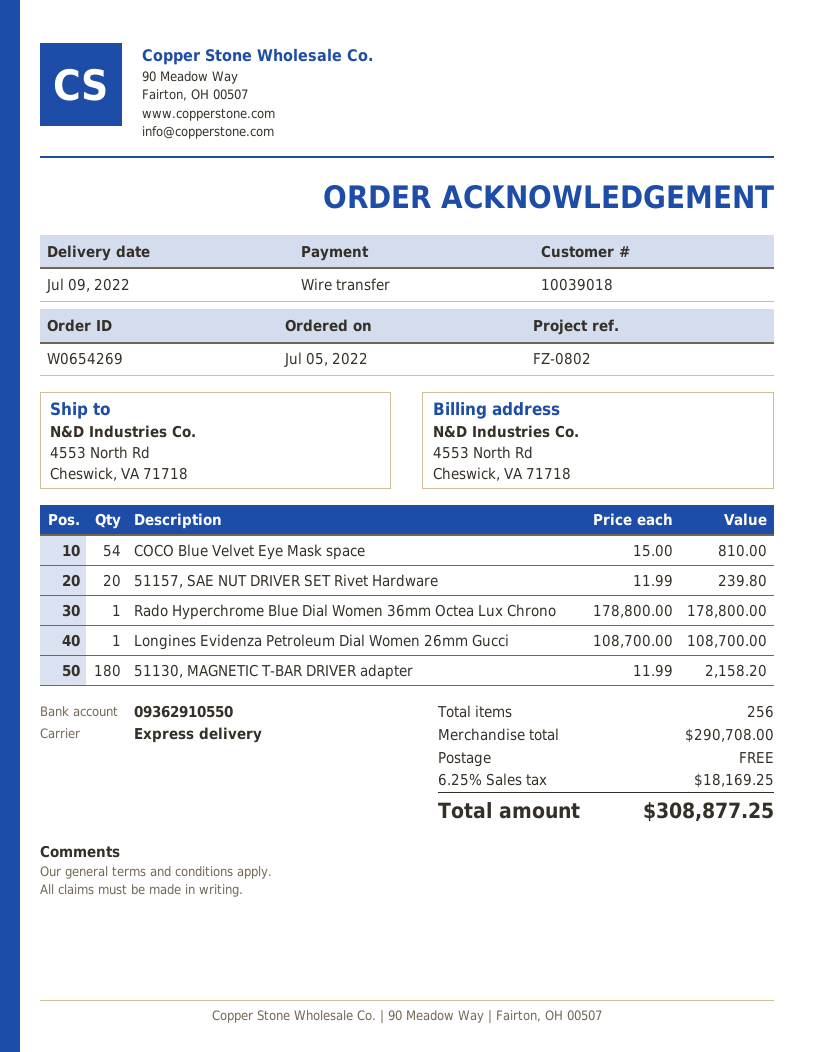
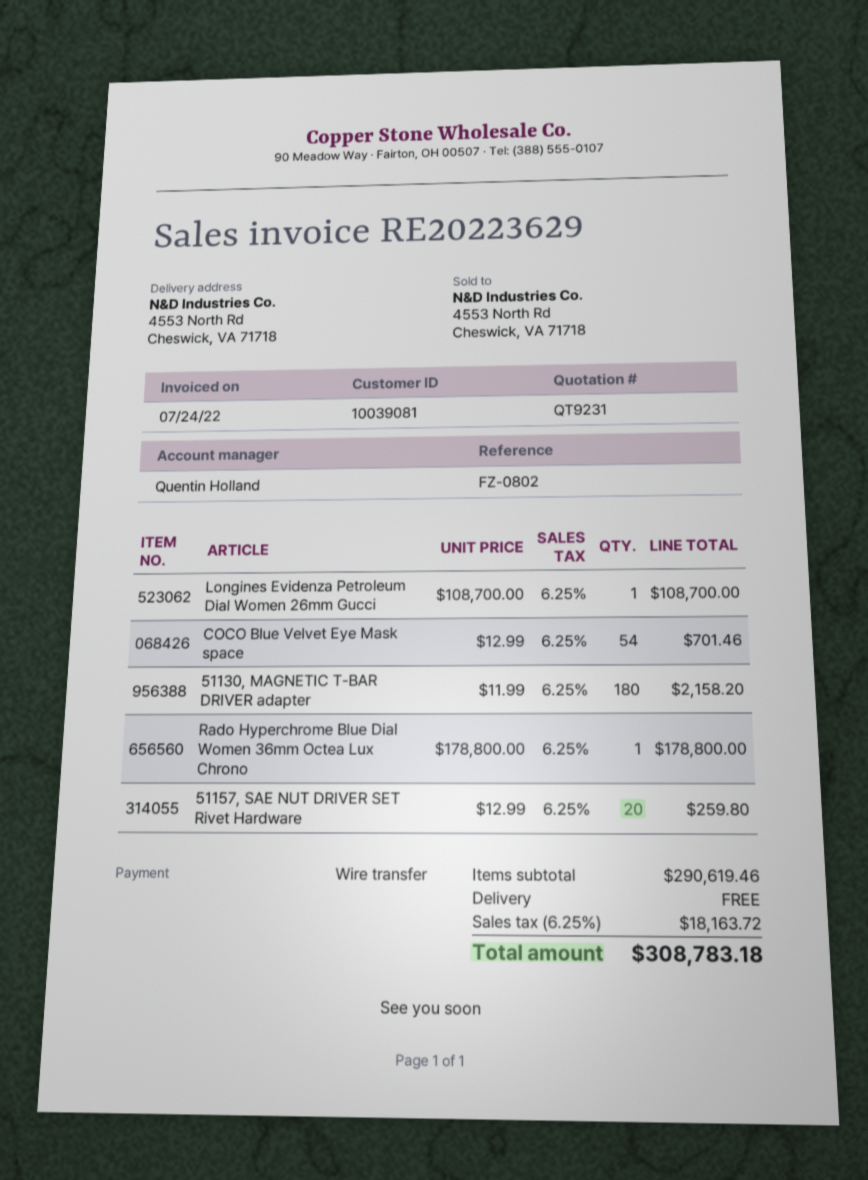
customer number: 10039018 -> 10039081
COCO Blue Velvet Eye Mask space: 54 x 15.00 = 810.00 -> 54 x 12.99 = 701.46
51157, SAE NUT DRIVER SET Rivet Hardware: 20 x 11.99 = 239.80 -> 20 x 12.99 = 259.80
subtotal: 290708.00 -> 290619.46
tax: 6.25% = 18169.25 -> 6.25% = 18163.72
total: 308877.25 -> 308783.18

